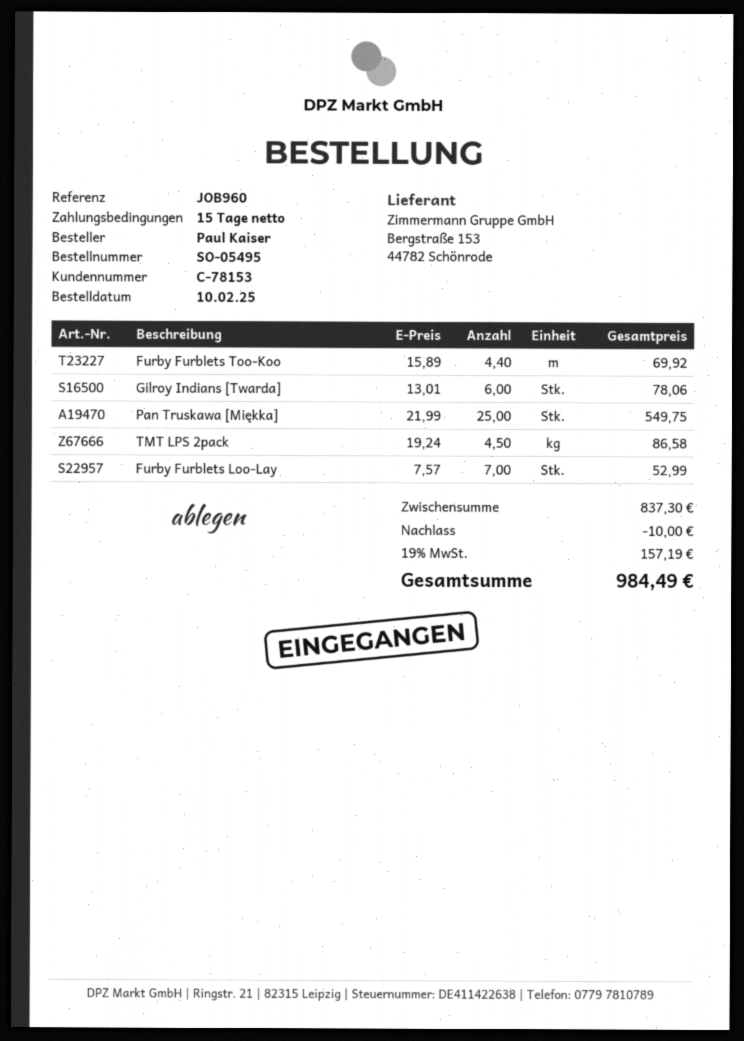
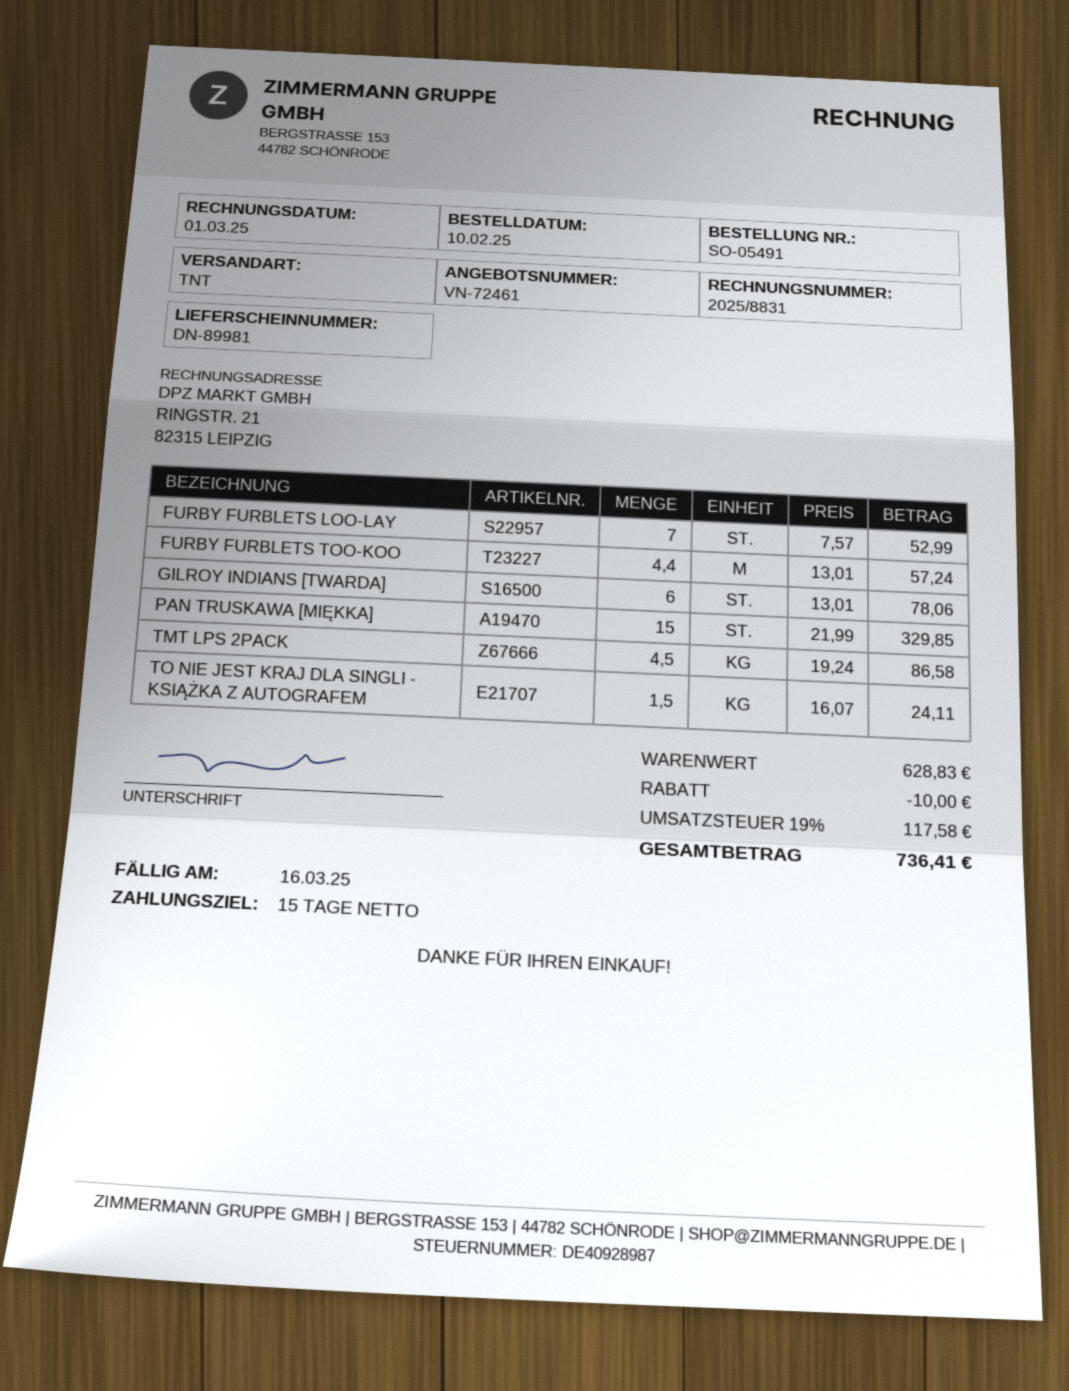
order number: SO-05495 -> SO-05491
Furby Furblets Too-Koo: 4.4 x 15.89 = 69.92 -> 4.4 x 13.01 = 57.24
Pan Truskawa [Miękka]: 25 x 21.99 = 549.75 -> 15 x 21.99 = 329.85
TO NIE JEST KRAJ DLA SINGLI - KSIĄŻKA Z AUTOGRAFEM: none -> 1.5 x 16.07 = 24.11
subtotal: 837.30 -> 628.83
tax: 19% = 157.19 -> 19% = 117.58
total: 984.49 -> 736.41

